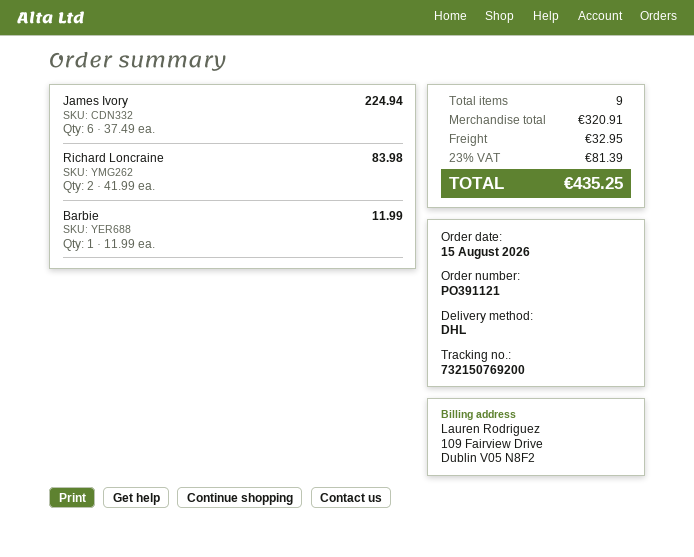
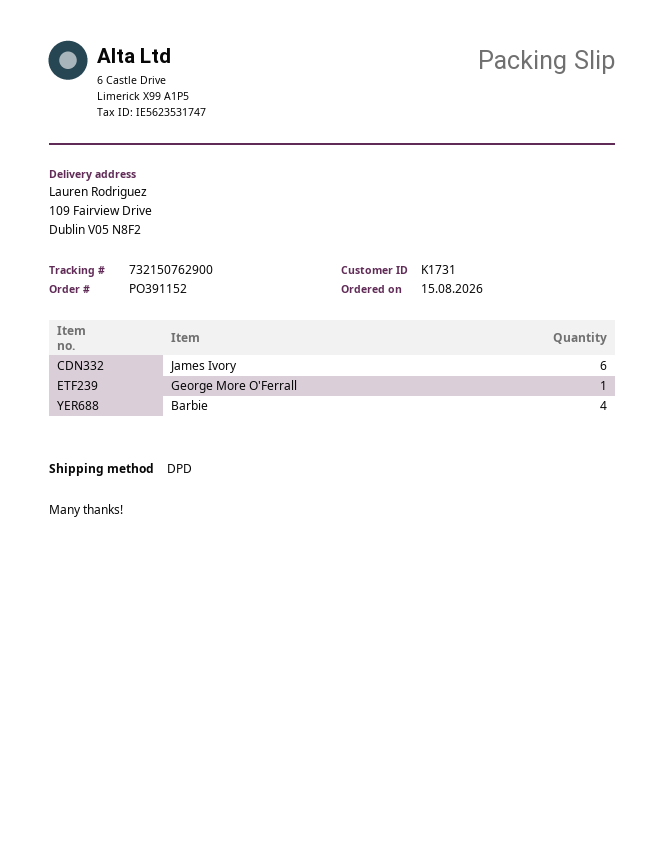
order number: PO391121 -> PO391152
shipping method: DHL -> DPD
tracking number: 732150769200 -> 732150762900
Richard Loncraine: 2 -> none
Barbie: 1 -> 4
George More O'Ferrall: none -> 1

